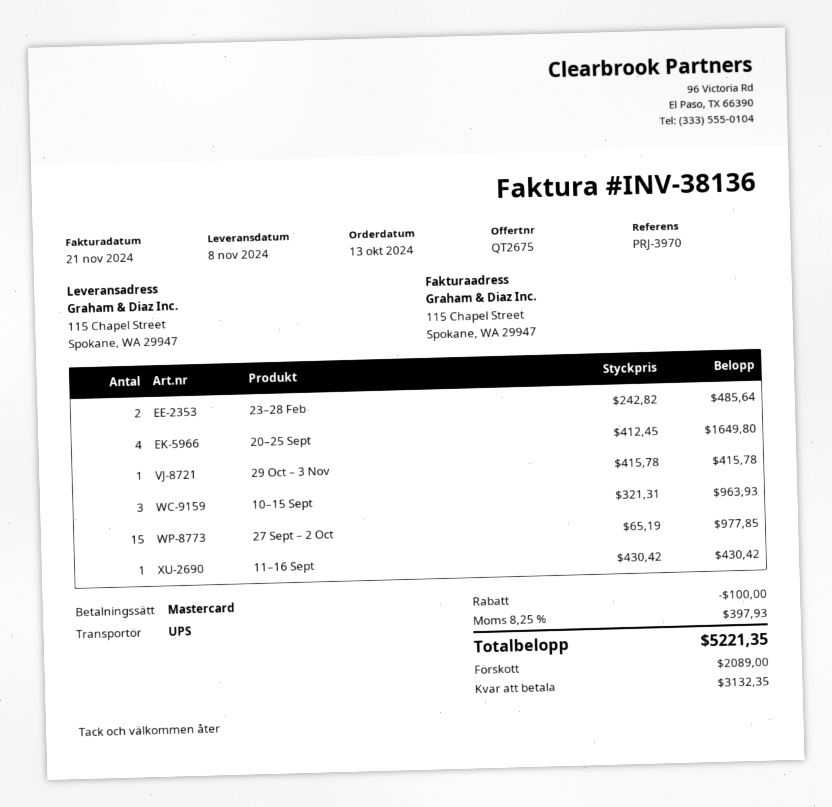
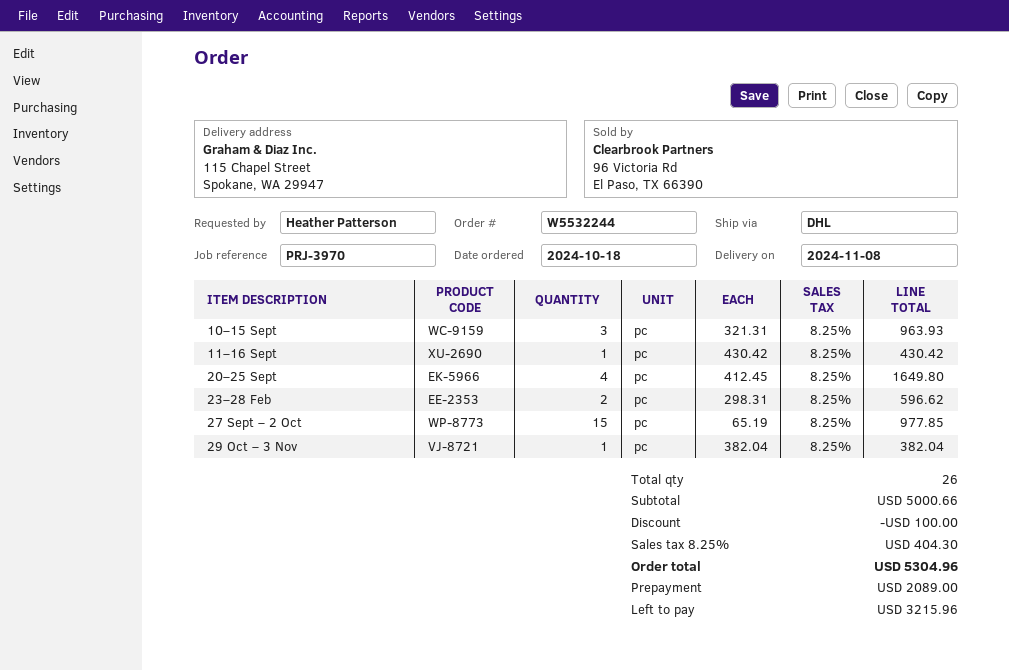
order date: 2024-10-13 -> 2024-10-18
shipping method: UPS -> DHL
23–28 Feb: 2 x 242.82 = 485.64 -> 2 x 298.31 = 596.62
29 Oct – 3 Nov: 1 x 415.78 = 415.78 -> 1 x 382.04 = 382.04
tax: 8.25% = 397.93 -> 8.25% = 404.30
total: 5221.35 -> 5304.96
balance: 3132.35 -> 3215.96

